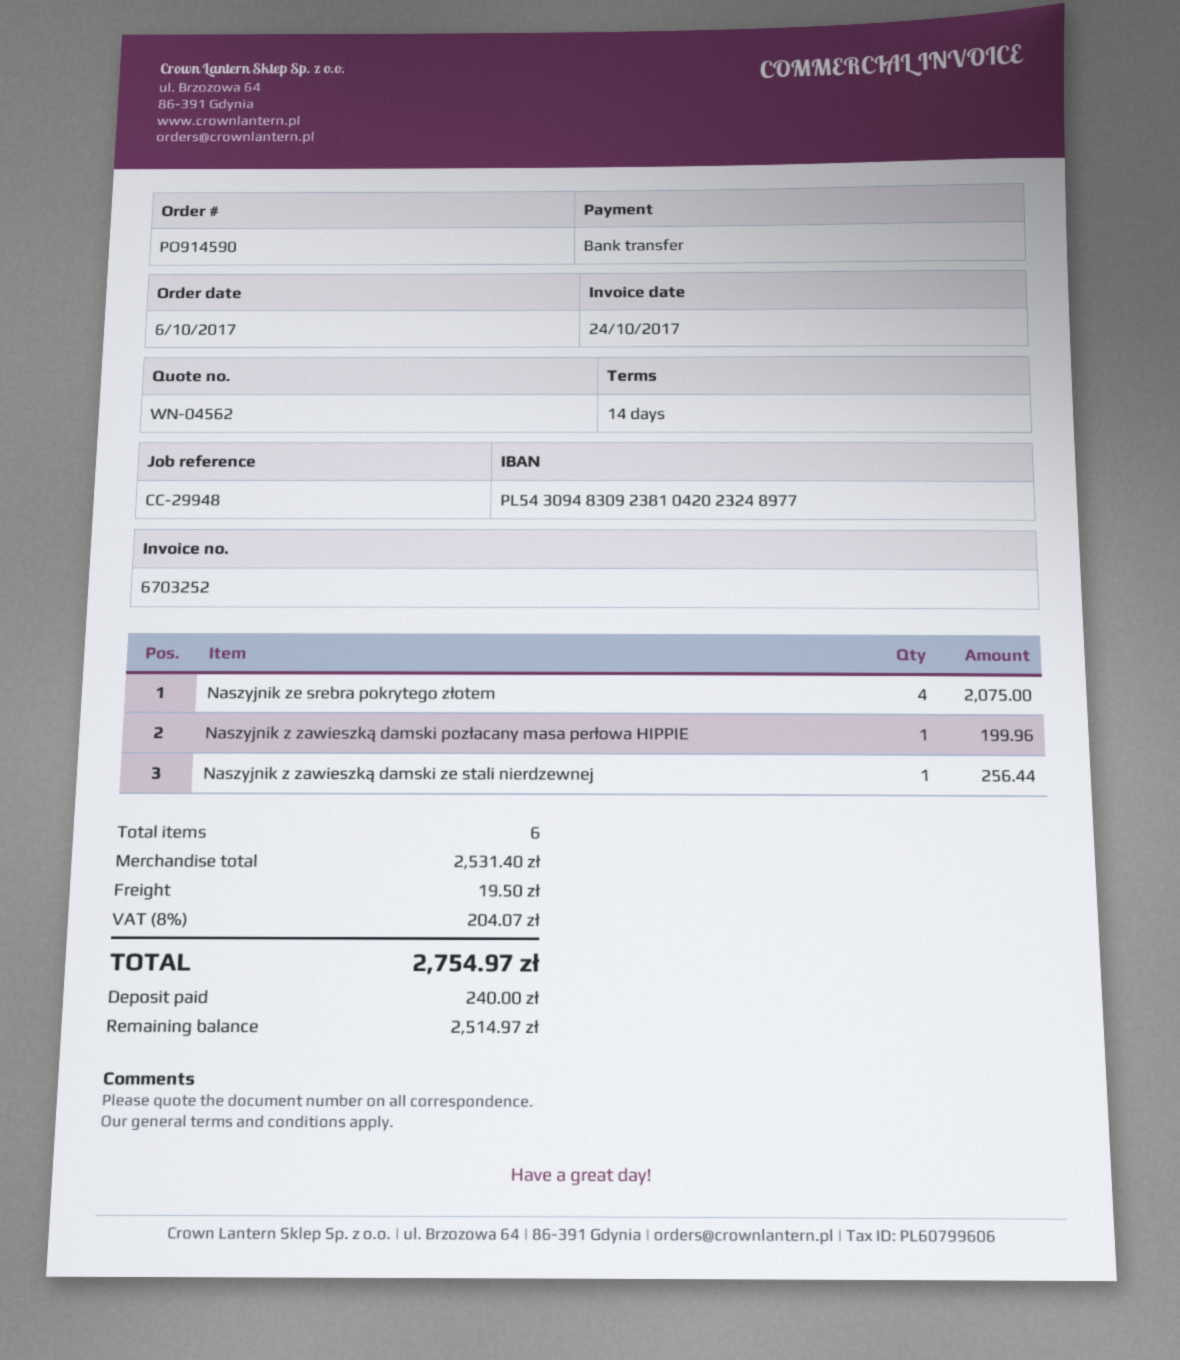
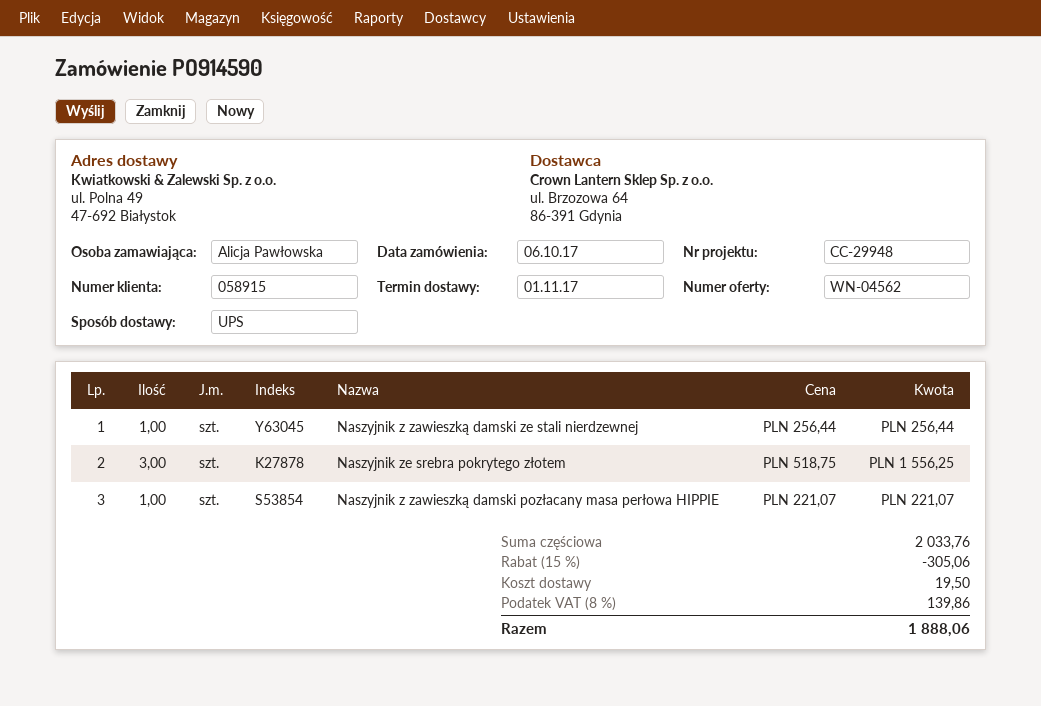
Naszyjnik ze srebra pokrytego złotem: 4 for 2075.00 -> 3 for 1556.25
Naszyjnik z zawieszką damski pozłacany masa perłowa HIPPIE: 1 for 199.96 -> 1 for 221.07
subtotal: 2531.40 -> 2033.76
discount: none -> 15% = 305.06
tax: 8% = 204.07 -> 8% = 139.86
total: 2754.97 -> 1888.06

